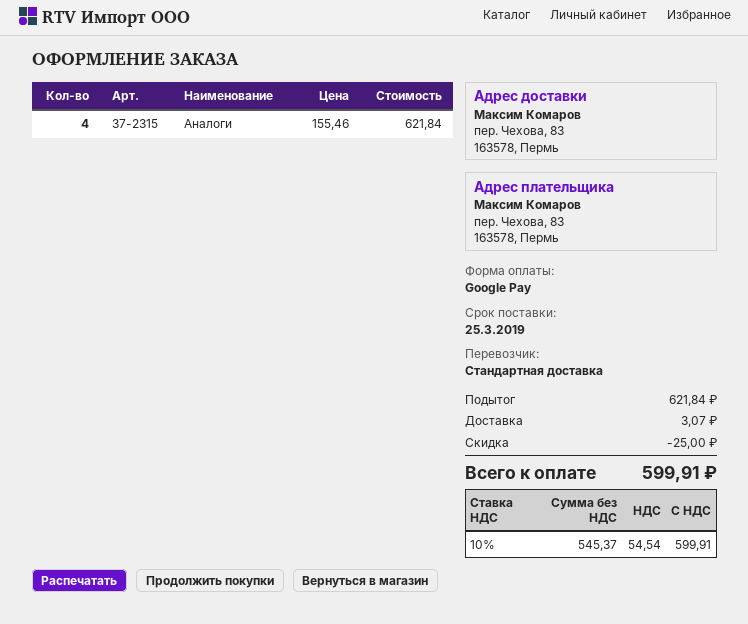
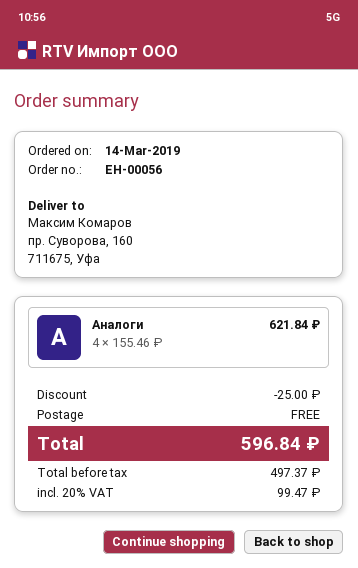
ship to: пер. Чехова, 83, 163578, Пермь -> пр. Суворова, 160, 711675, Уфа
shipping: 3.07 -> 0.00
net: 545.37 -> 497.37
tax: 10% = 54.54 -> 20% = 99.47
total: 599.91 -> 596.84

